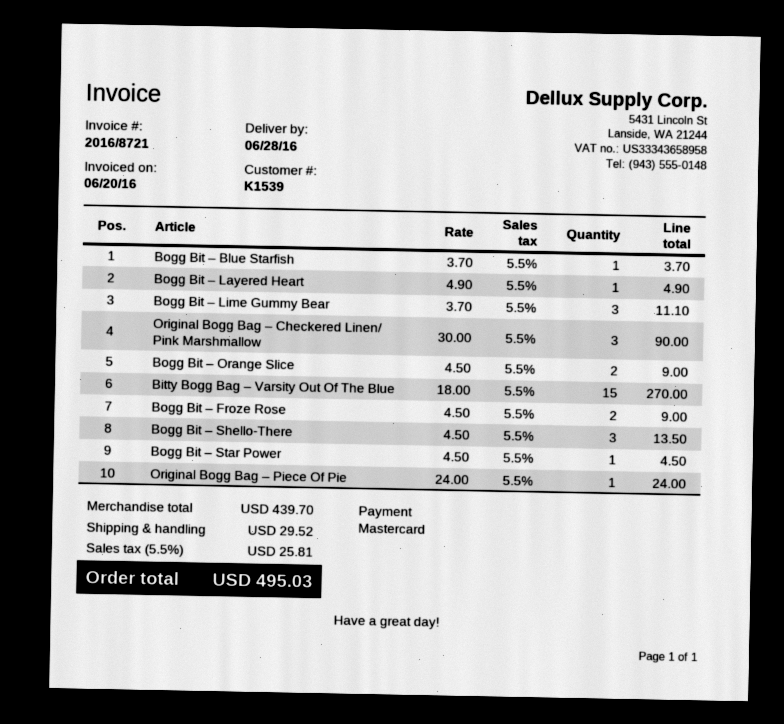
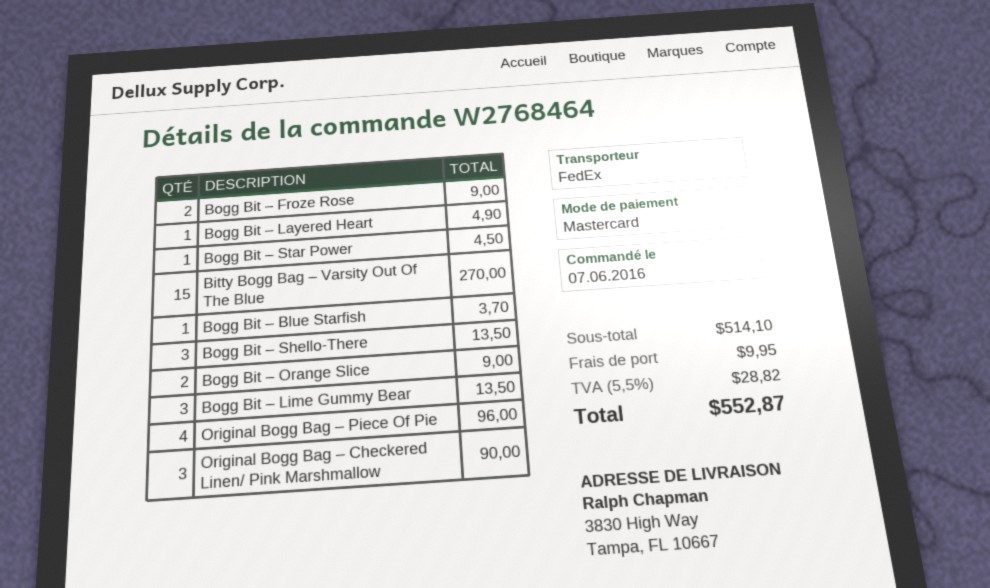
Bogg Bit – Lime Gummy Bear: 3 for 11.10 -> 3 for 13.50
Original Bogg Bag – Piece Of Pie: 1 for 24.00 -> 4 for 96.00
subtotal: 439.70 -> 514.10
shipping: 29.52 -> 9.95
tax: 5.5% = 25.81 -> 5.5% = 28.82
total: 495.03 -> 552.87

